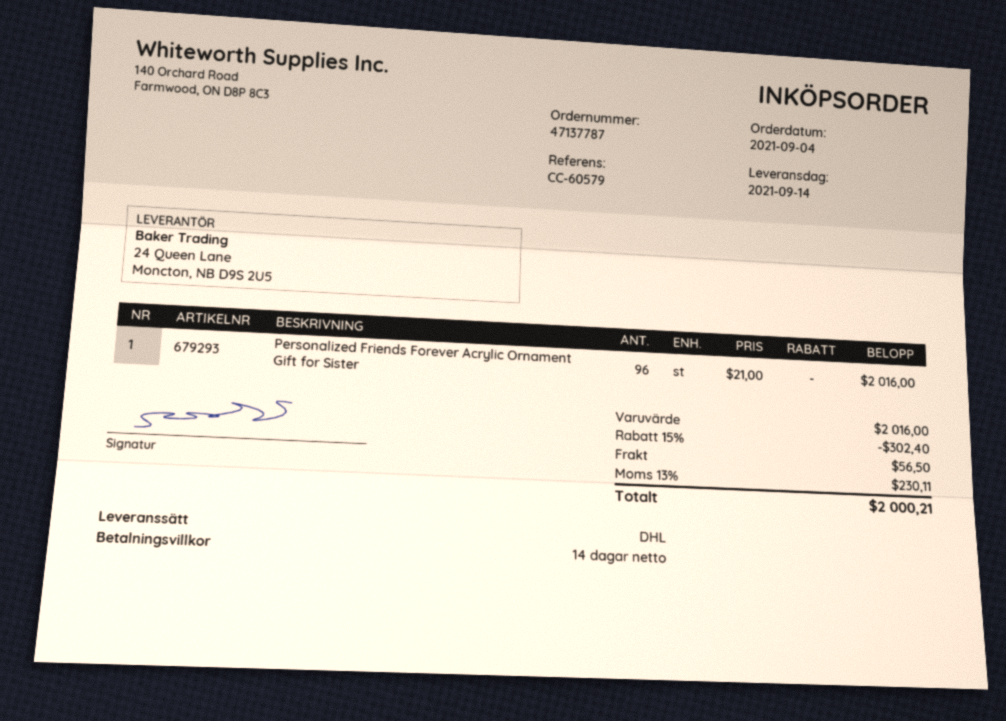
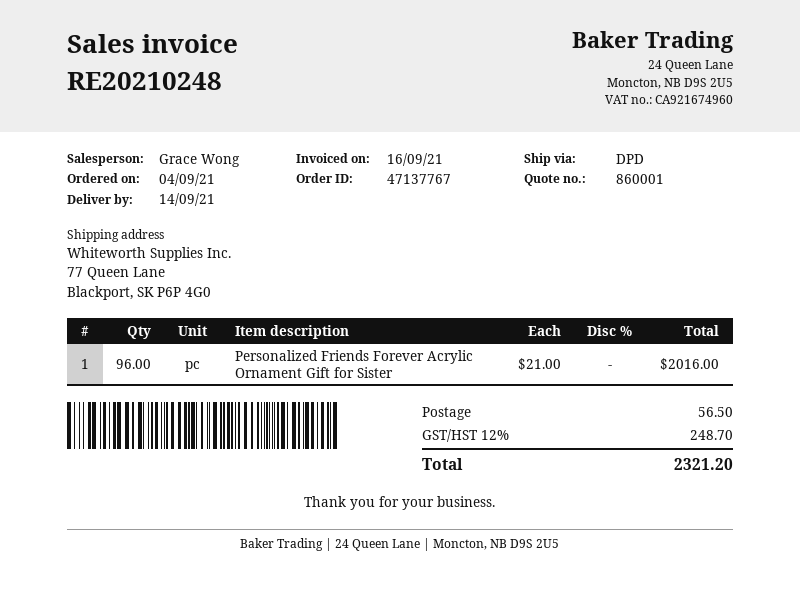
order number: 47137787 -> 47137767
shipping method: DHL -> DPD
discount: 15% = 302.40 -> none
tax: 13% = 230.11 -> 12% = 248.70
total: 2000.21 -> 2321.20

